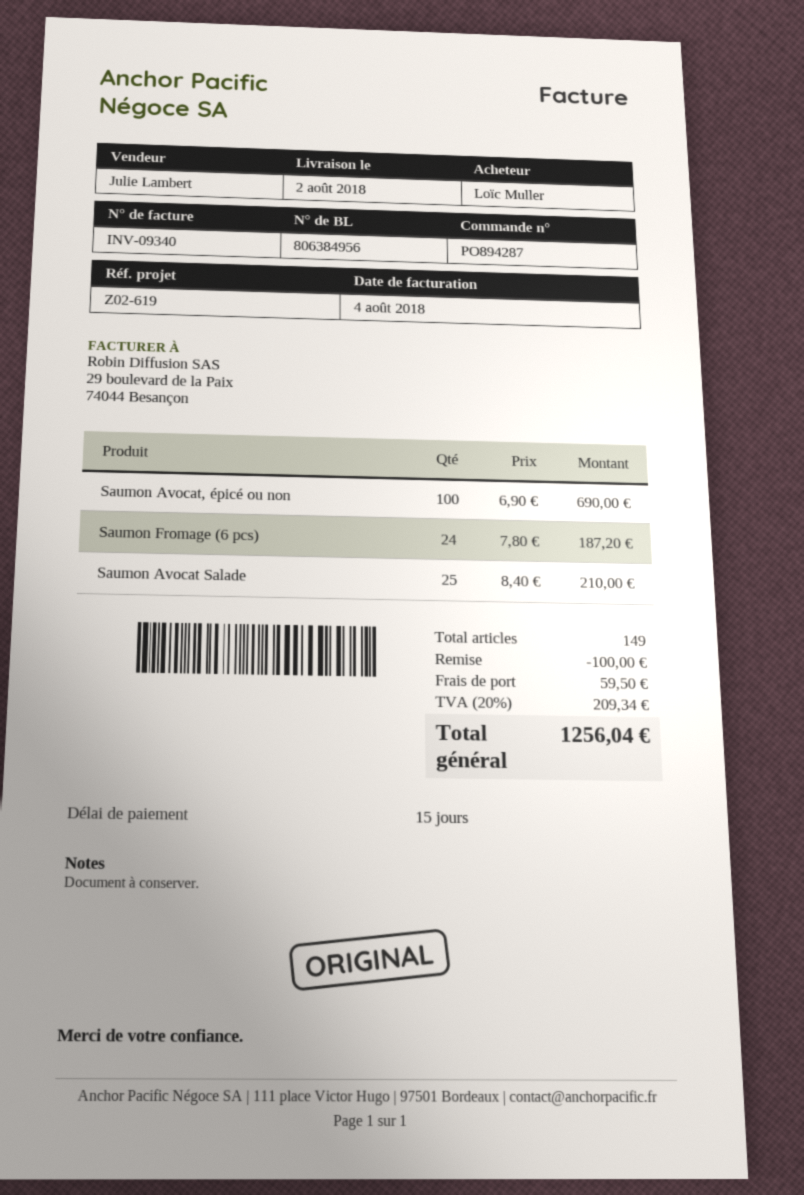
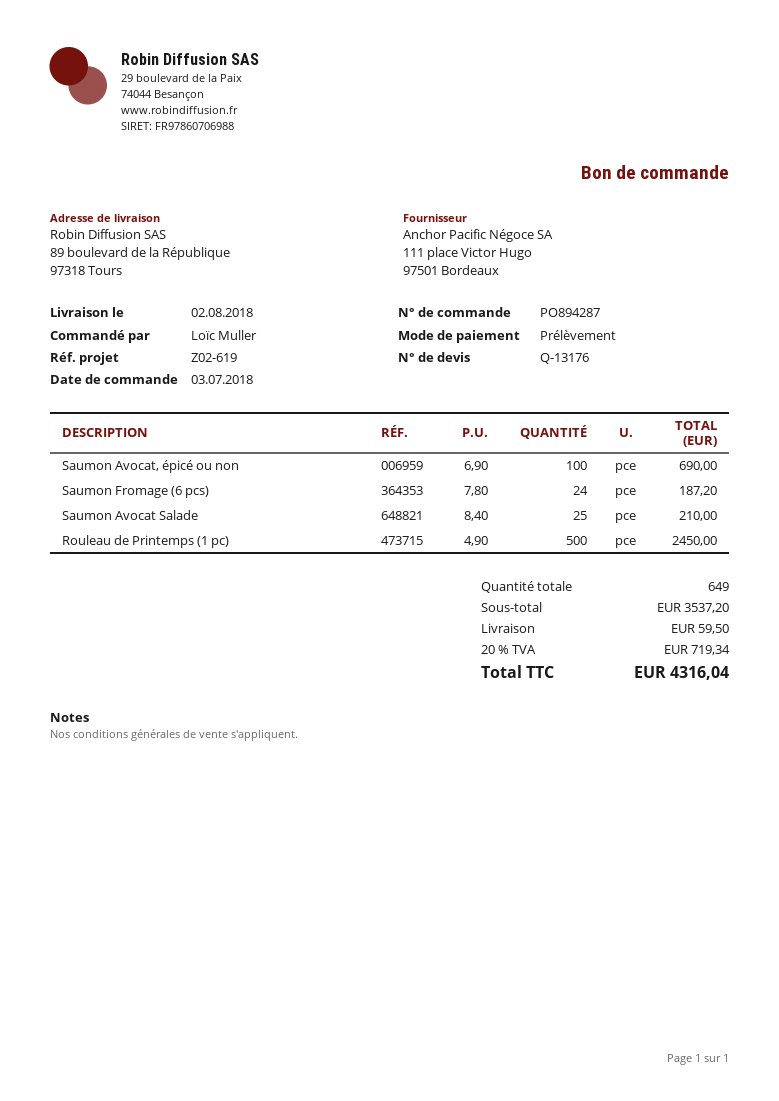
Rouleau de Printemps (1 pc): none -> 500 x 4.90 = 2450.00
total quantity: 149 -> 649
discount: 100.00 -> none
tax: 20% = 209.34 -> 20% = 719.34
total: 1256.04 -> 4316.04

